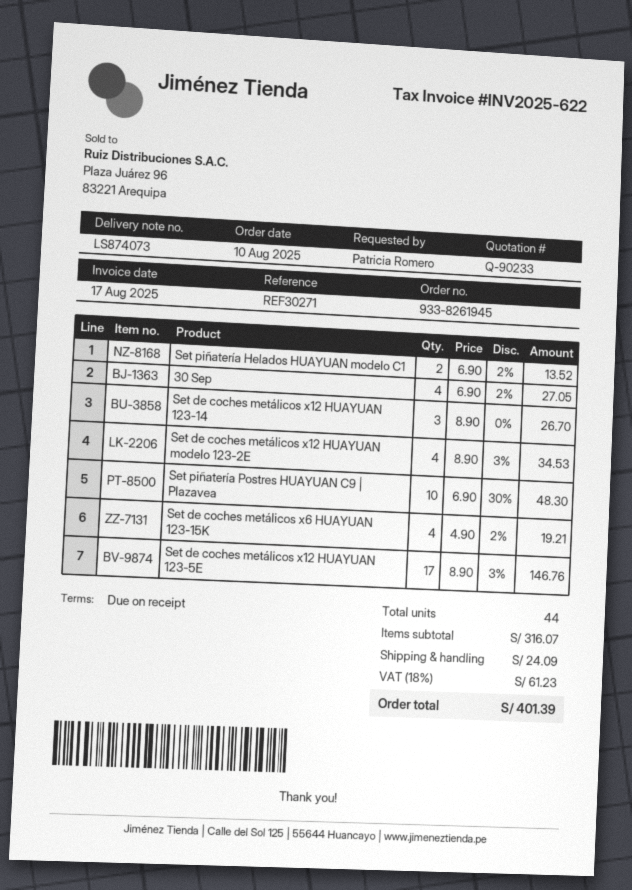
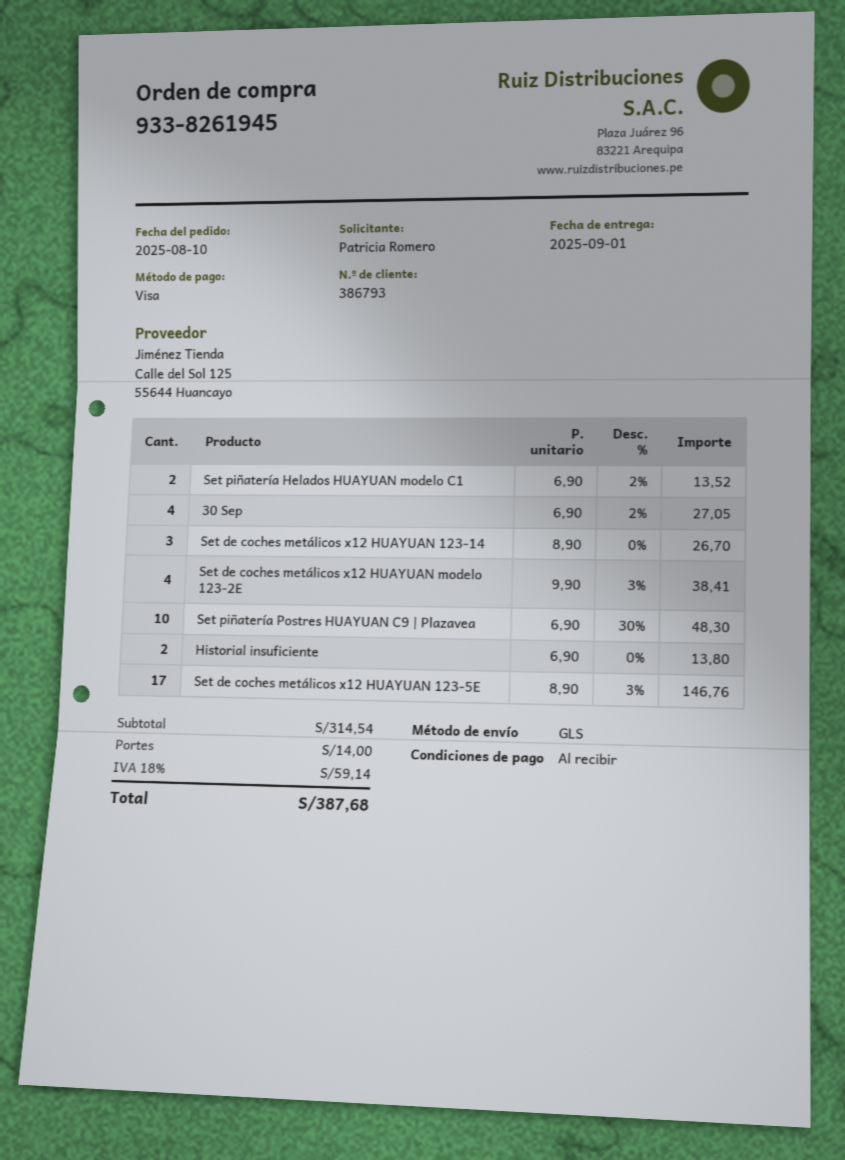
Set de coches metálicos x12 HUAYUAN modelo 123-2E: 4 x 8.90 - 3% = 34.53 -> 4 x 9.90 - 3% = 38.41
Set de coches metálicos x6 HUAYUAN 123-15K: 4 x 4.90 - 2% = 19.21 -> none
Historial insuficiente: none -> 2 x 6.90 = 13.80
subtotal: 316.07 -> 314.54
shipping: 24.09 -> 14.00
tax: 18% = 61.23 -> 18% = 59.14
total: 401.39 -> 387.68

